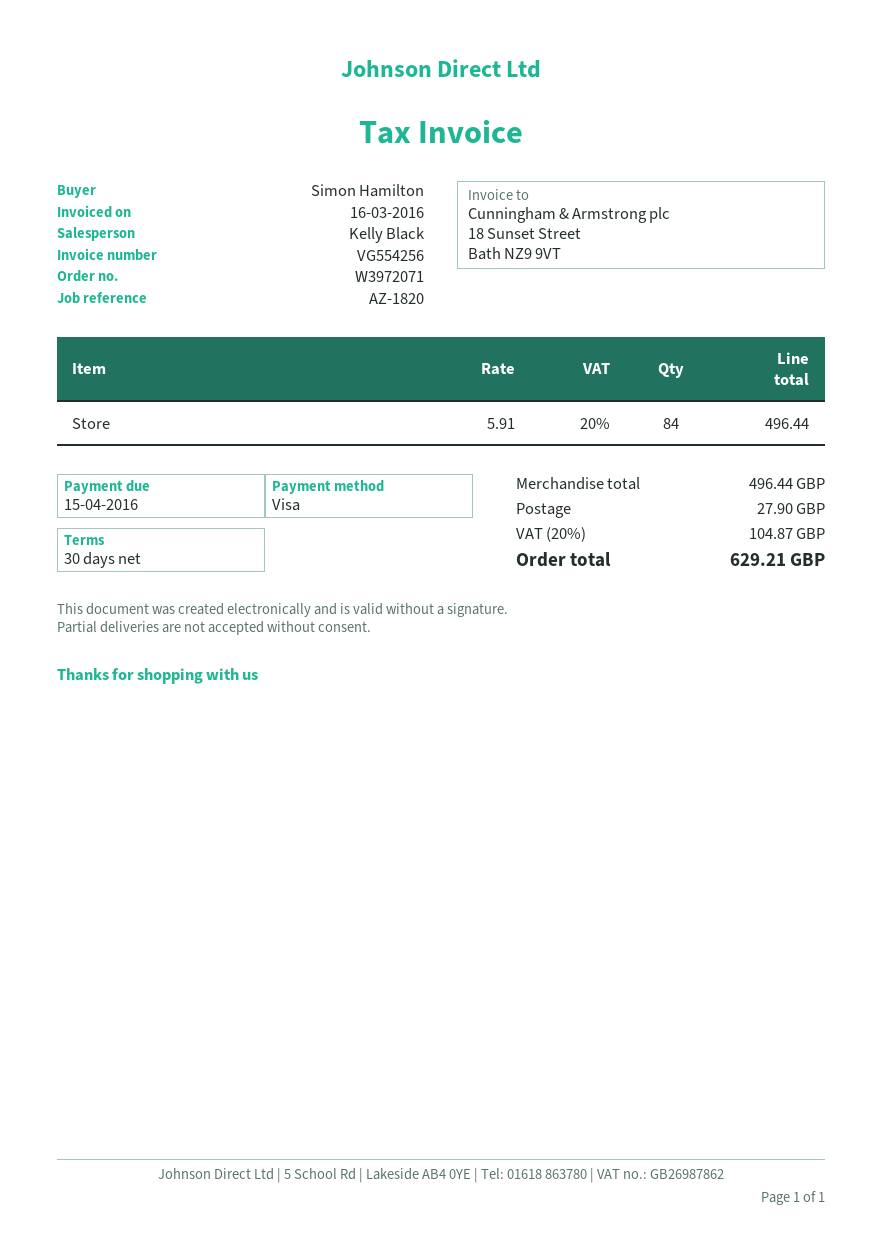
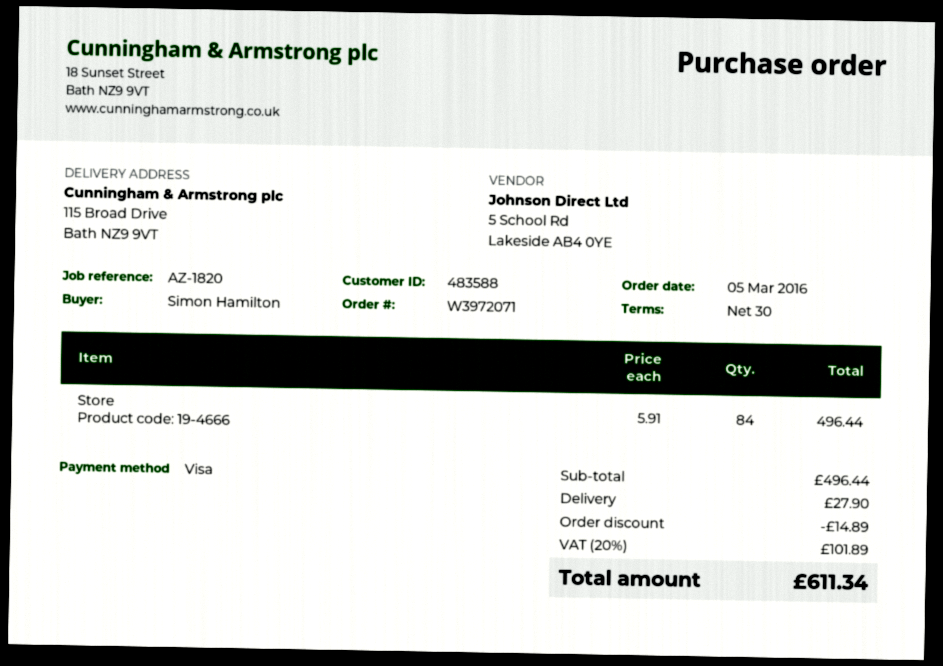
discount: none -> 14.89
tax: 20% = 104.87 -> 20% = 101.89
total: 629.21 -> 611.34

